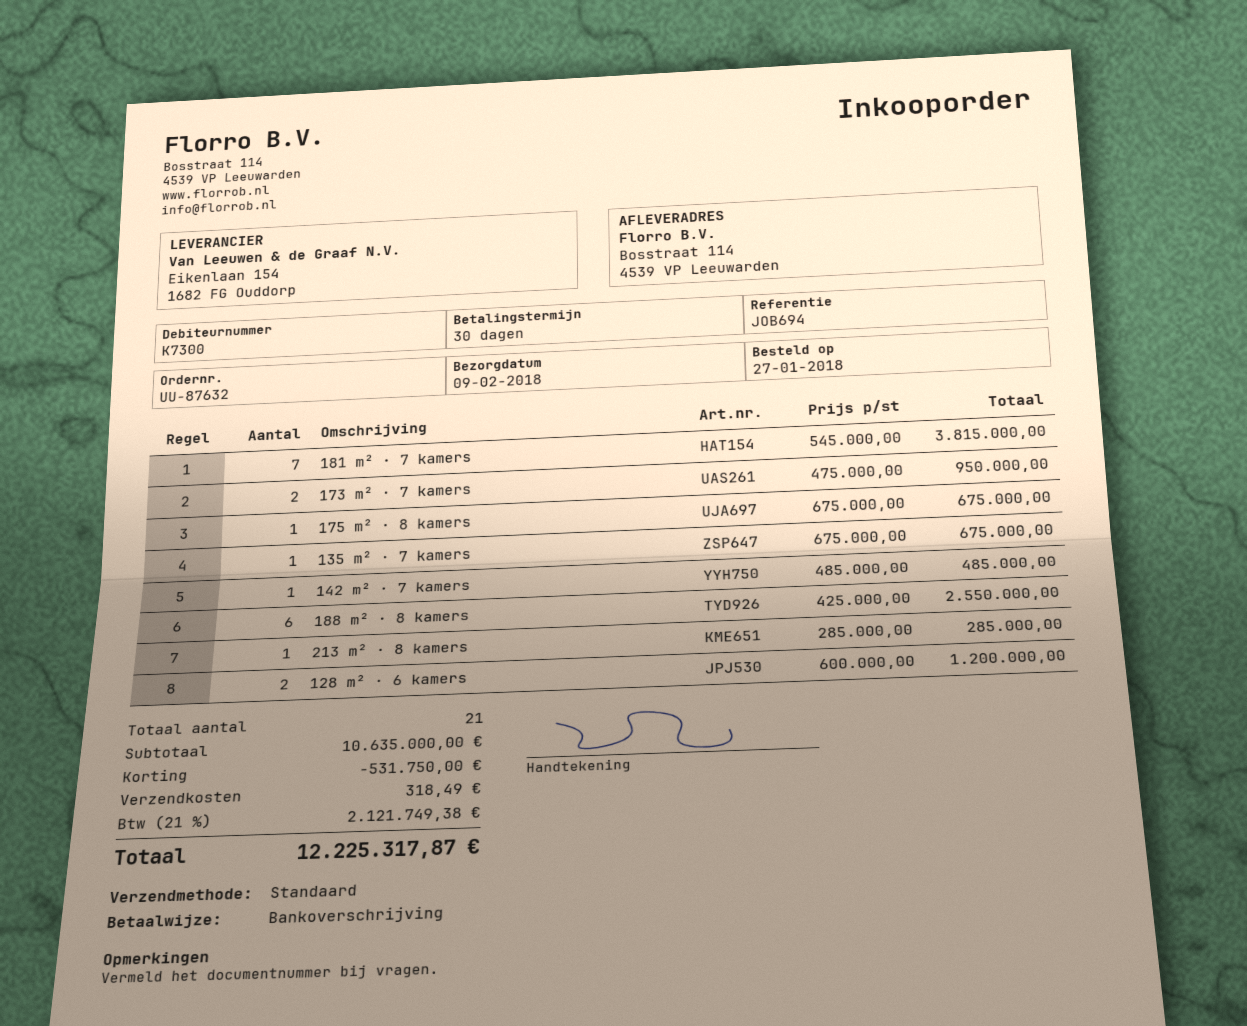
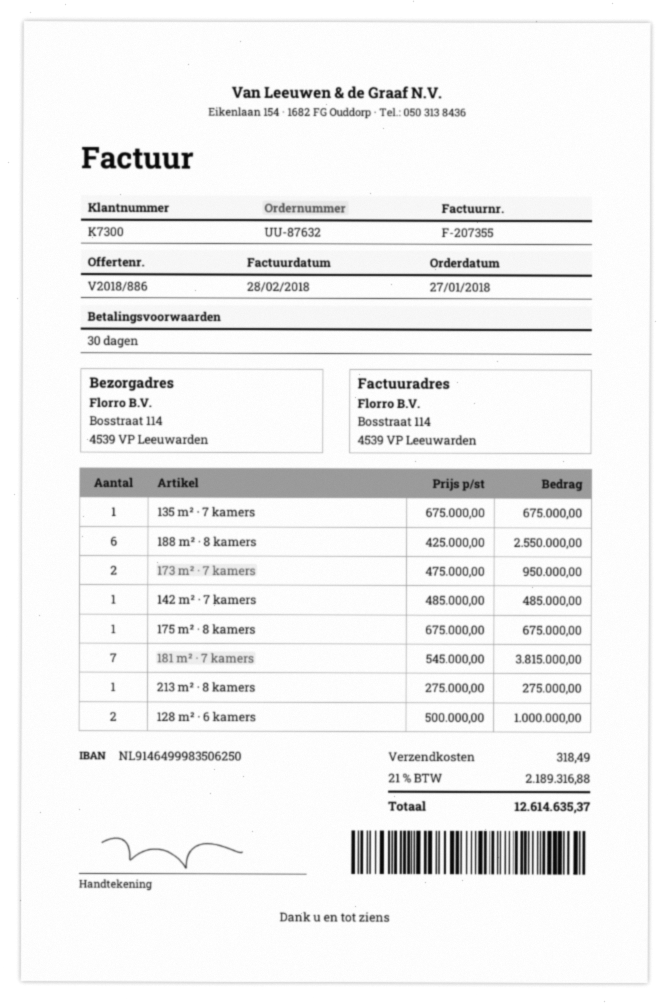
213 m² · 8 kamers: 1 x 285000.00 = 285000.00 -> 1 x 275000.00 = 275000.00
128 m² · 6 kamers: 2 x 600000.00 = 1200000.00 -> 2 x 500000.00 = 1000000.00
discount: 531750.00 -> none
tax: 21% = 2121749.38 -> 21% = 2189316.88
total: 12225317.87 -> 12614635.37

